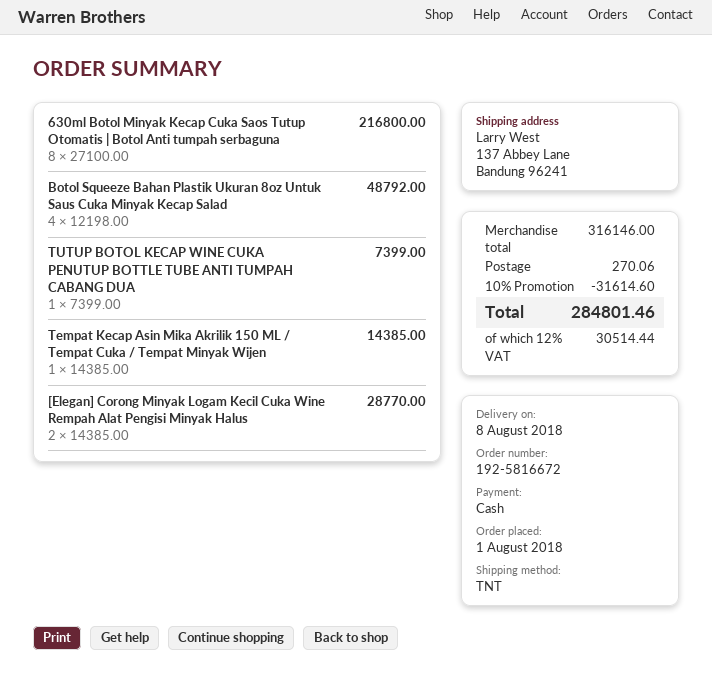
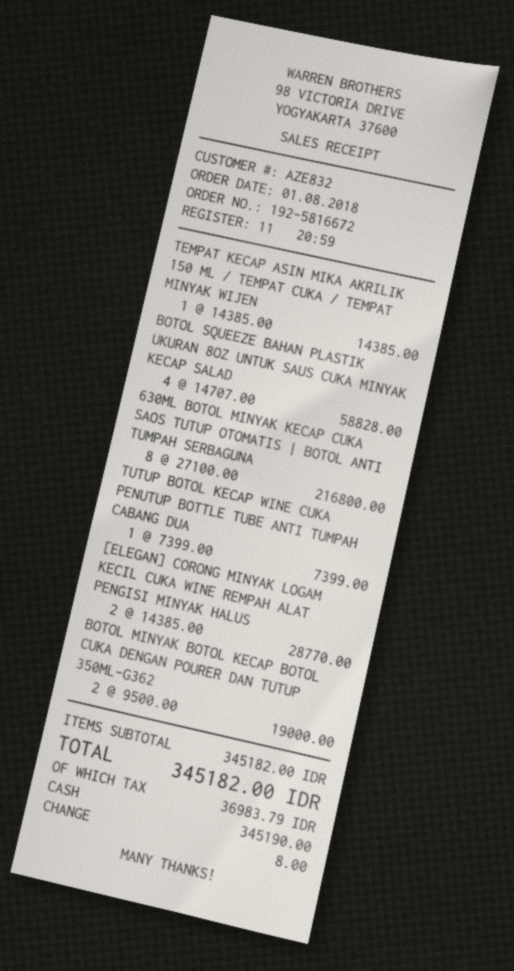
Botol Squeeze Bahan Plastik Ukuran 8oz Untuk Saus Cuka Minyak Kecap Salad: 4 x 12198.00 = 48792.00 -> 4 x 14707.00 = 58828.00
BOTOL MINYAK BOTOL KECAP BOTOL CUKA DENGAN POURER DAN TUTUP 350ML-G362: none -> 2 x 9500.00 = 19000.00
subtotal: 316146.00 -> 345182.00
discount: 10% = 31614.60 -> none
shipping: 270.06 -> none
tax: 30514.44 -> 36983.79
total: 284801.46 -> 345182.00

